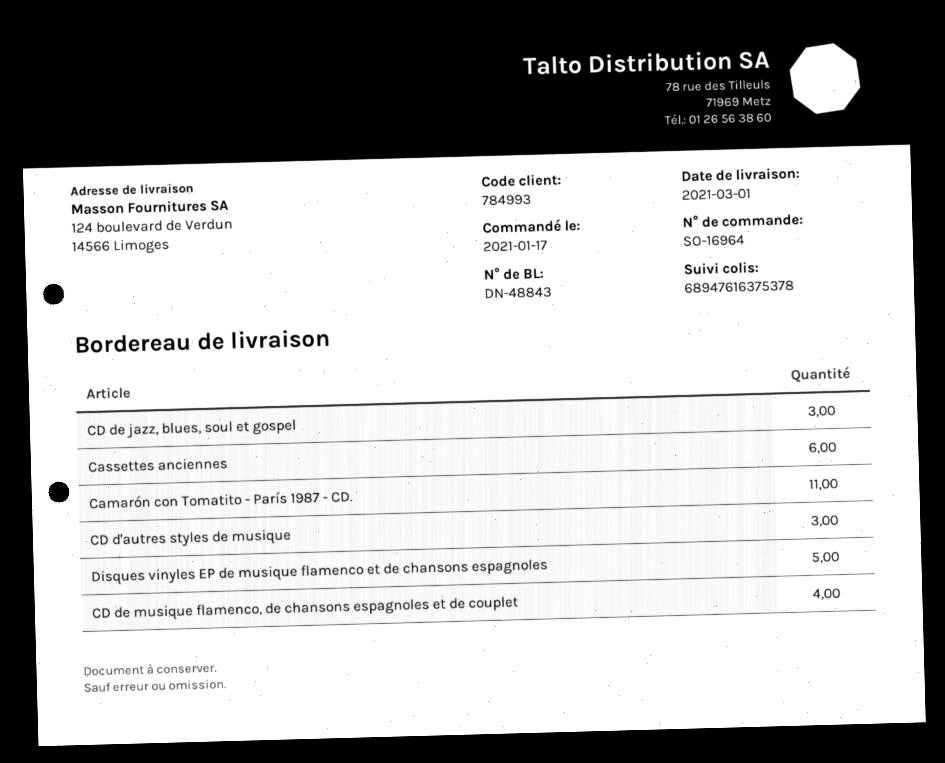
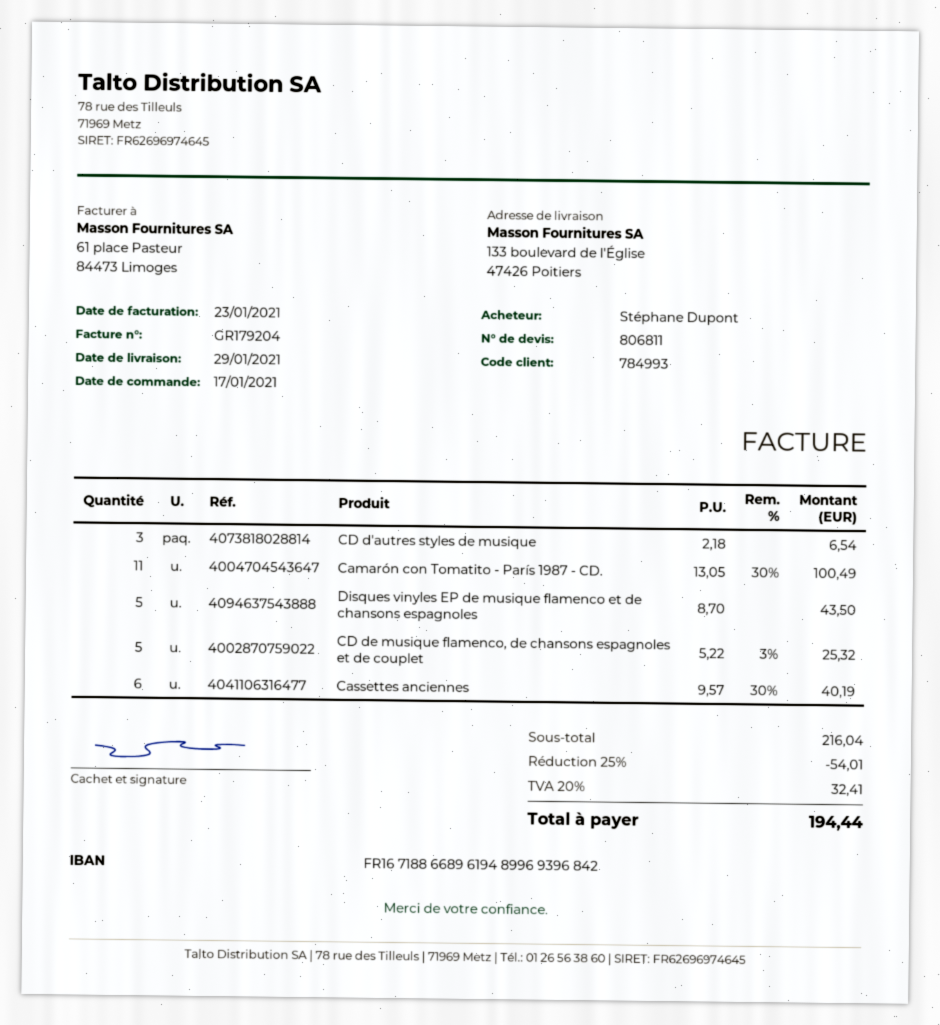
delivery date: 2021-03-01 -> 2021-01-29
ship to: 124 boulevard de Verdun, 14566 Limoges -> 133 boulevard de l'Église, 47426 Poitiers
CD de jazz, blues, soul et gospel: 3 -> none
CD de musique flamenco, de chansons espagnoles et de couplet: 4 -> 5

